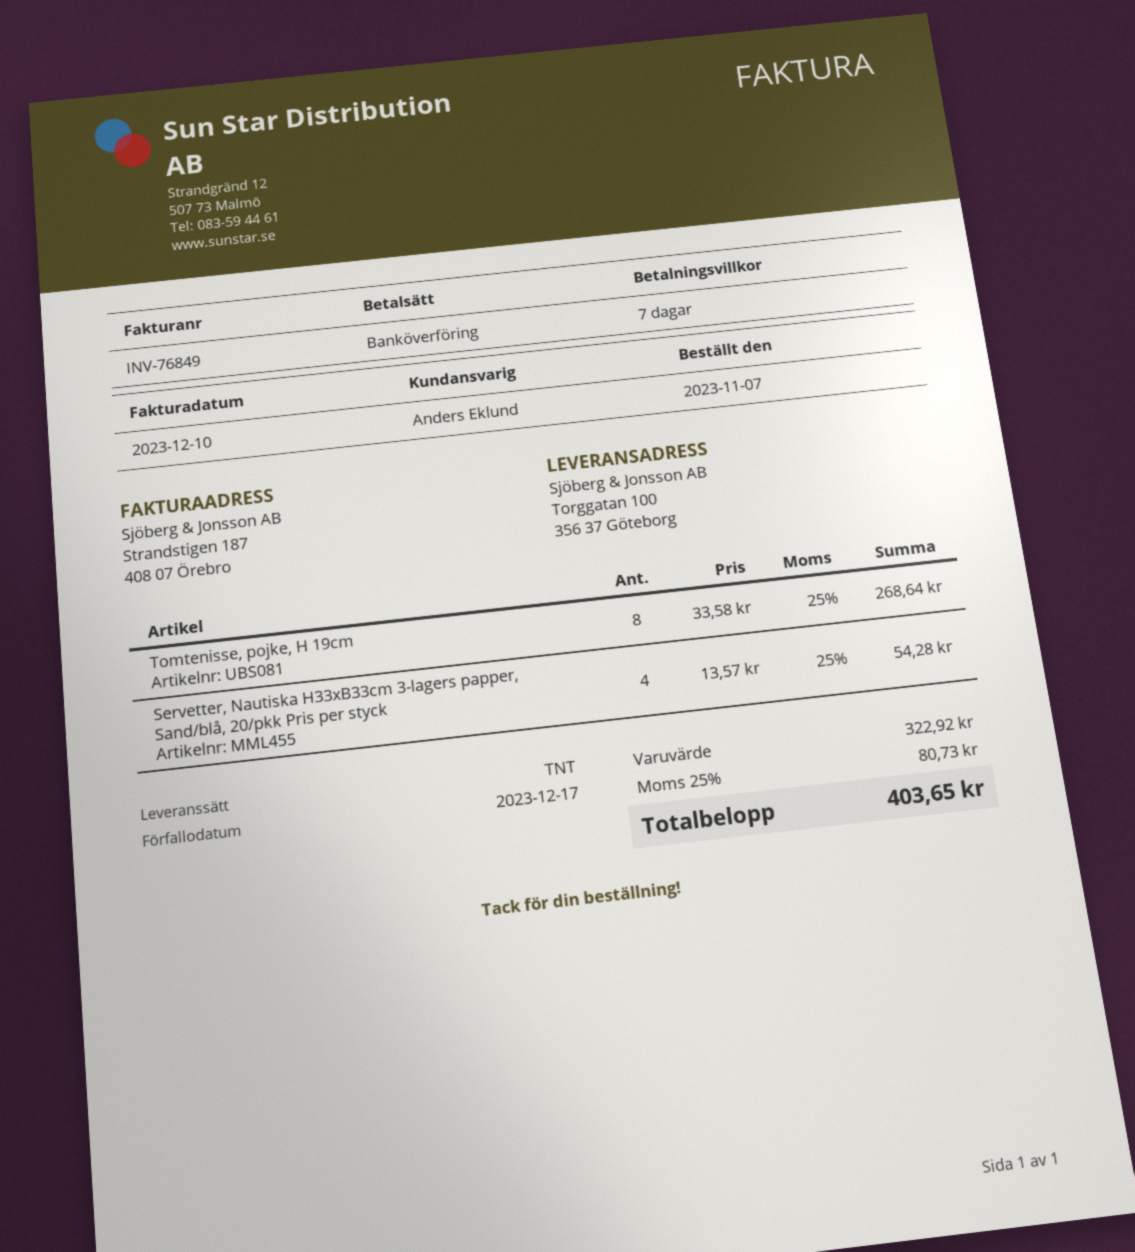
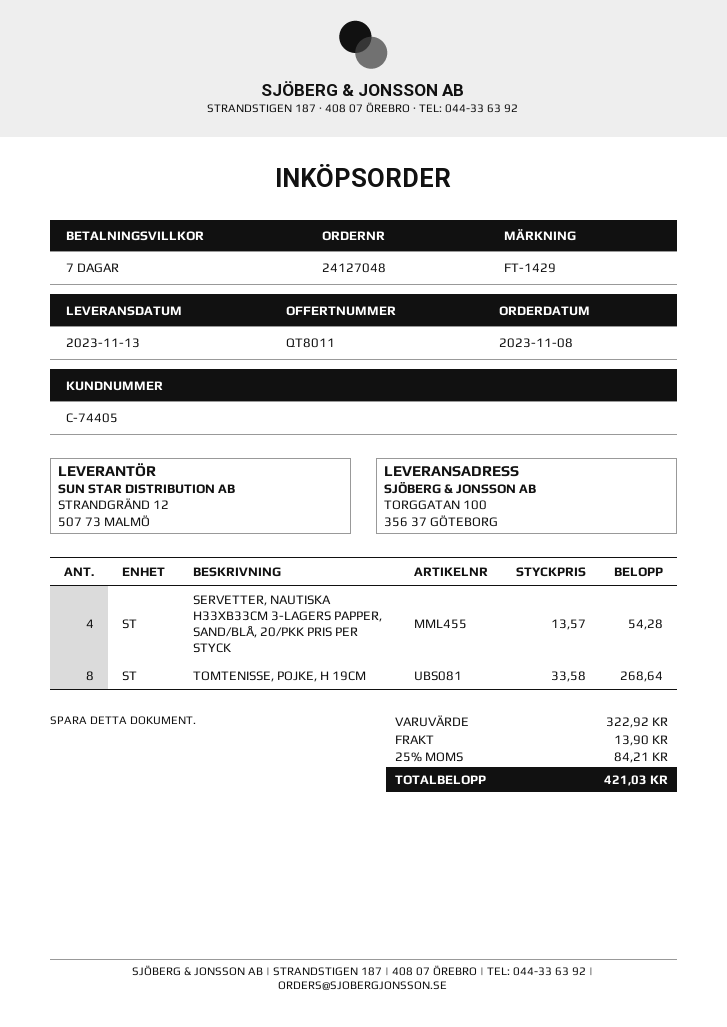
order date: 2023-11-07 -> 2023-11-08
shipping: none -> 13.90
tax: 25% = 80.73 -> 25% = 84.21
total: 403.65 -> 421.03

